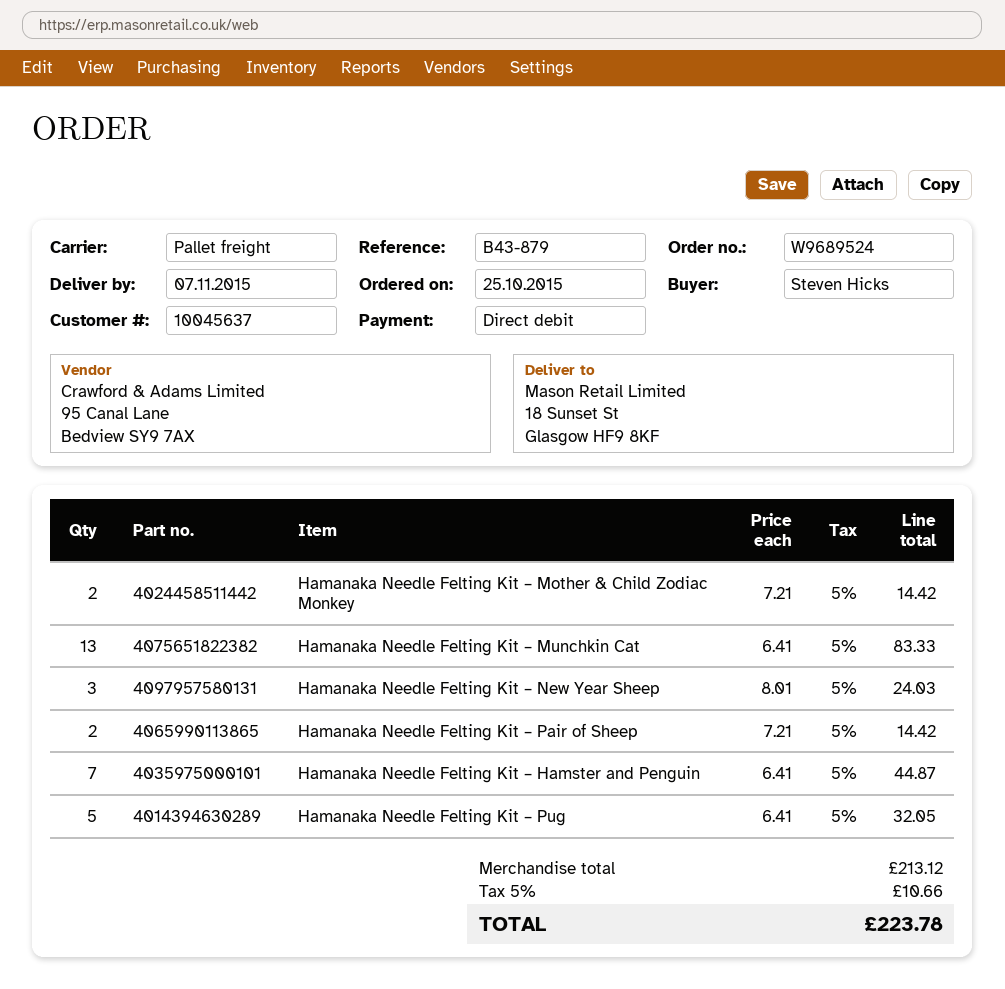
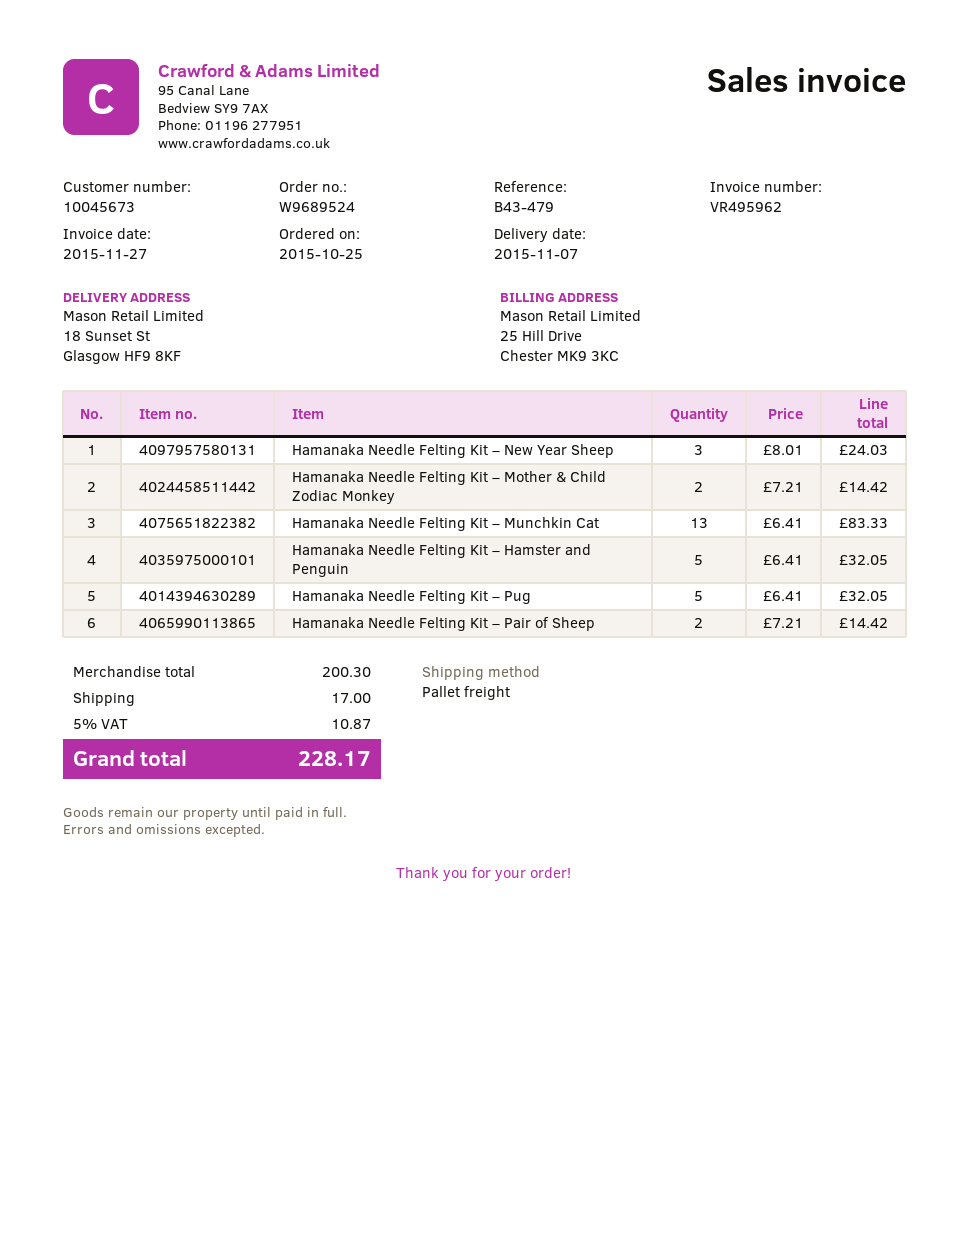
customer number: 10045637 -> 10045673
reference: B43-879 -> B43-479
Hamanaka Needle Felting Kit – Hamster and Penguin: 7 x 6.41 = 44.87 -> 5 x 6.41 = 32.05
subtotal: 213.12 -> 200.30
shipping: none -> 17.00
tax: 5% = 10.66 -> 5% = 10.87
total: 223.78 -> 228.17

